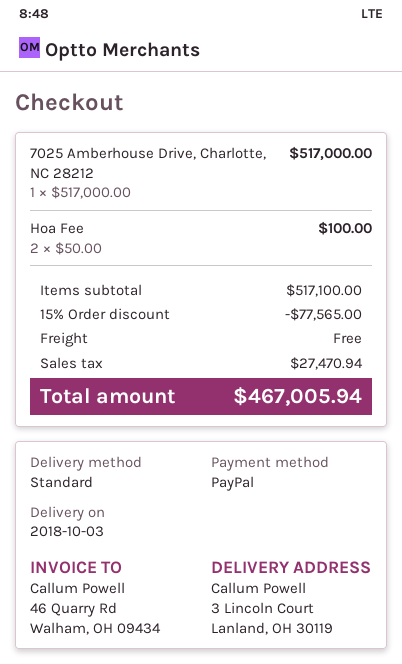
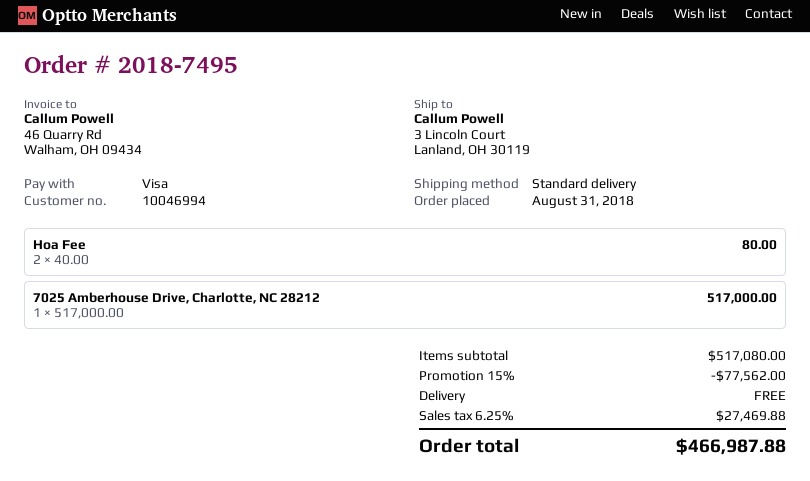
payment method: PayPal -> Visa
Hoa Fee: 2 x 50.00 = 100.00 -> 2 x 40.00 = 80.00
subtotal: 517100.00 -> 517080.00
discount: 15% = 77565.00 -> 15% = 77562.00
tax: 27470.94 -> 27469.88
total: 467005.94 -> 466987.88

